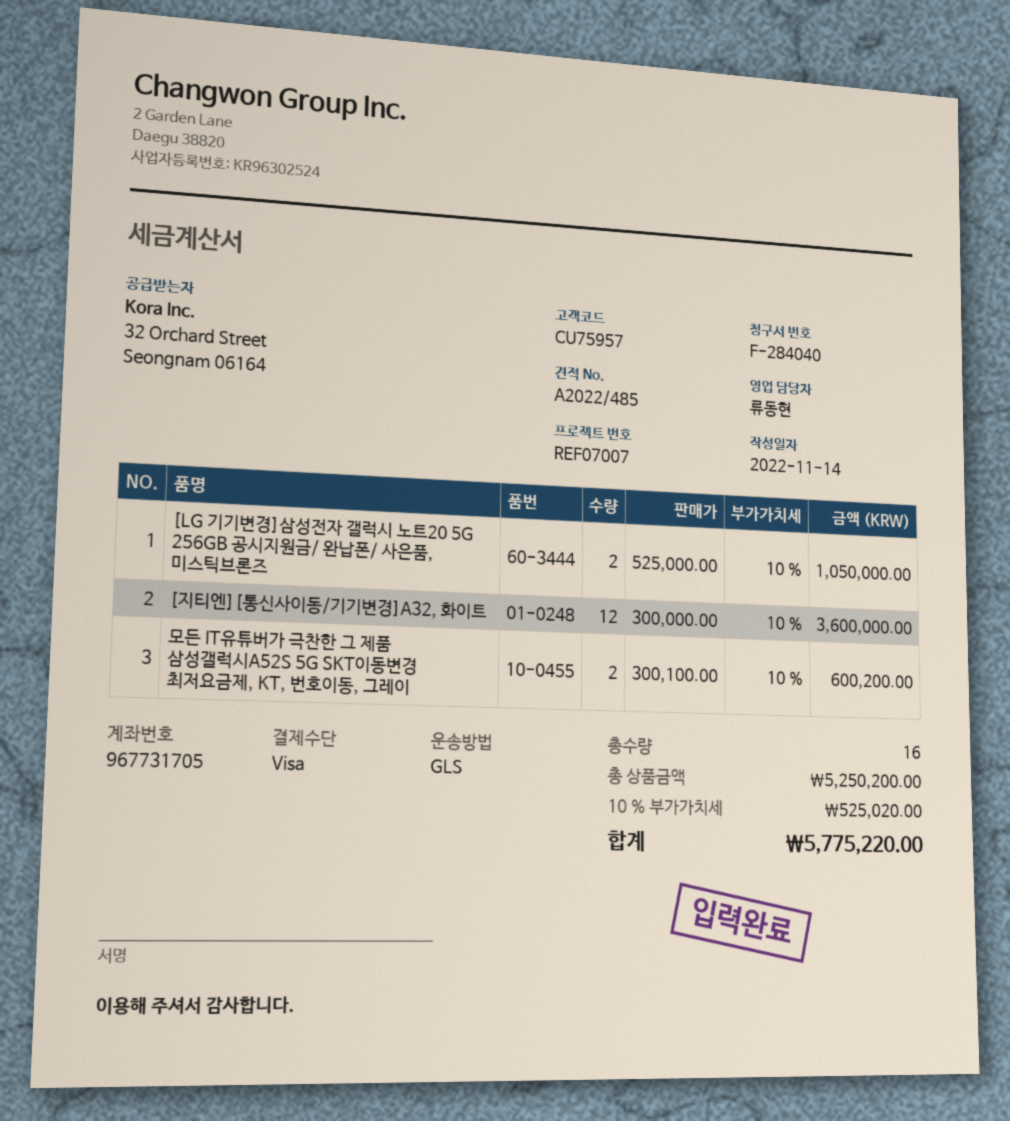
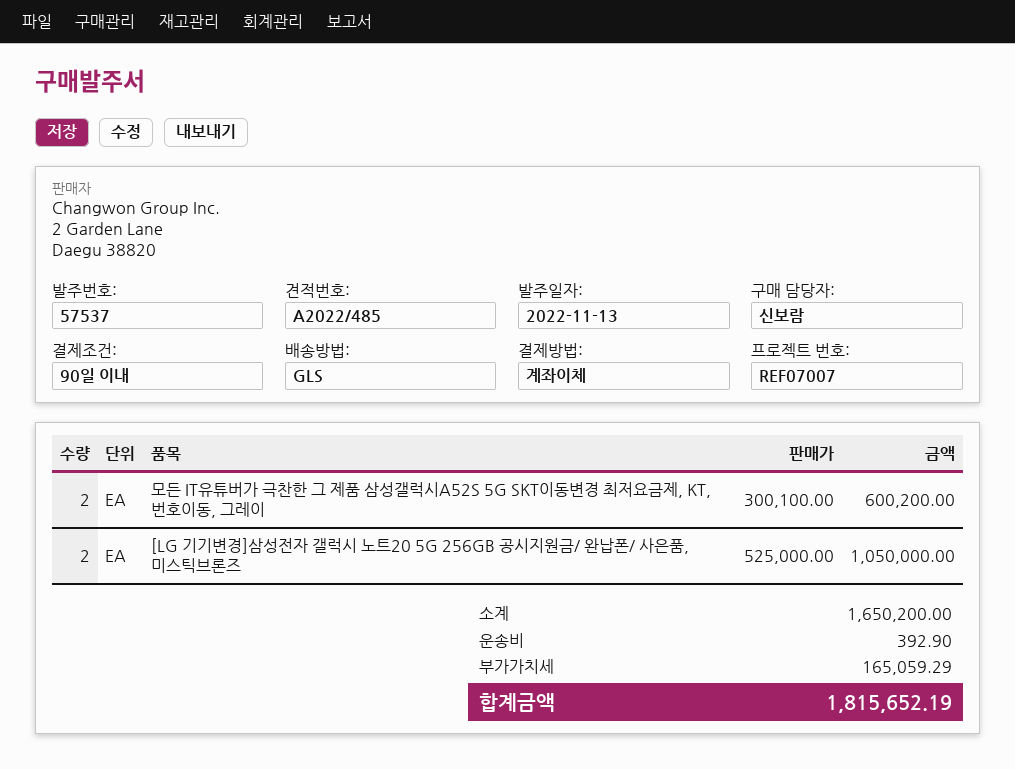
payment method: Visa -> bank transfer
[지티엔][통신사이동/기기변경]A32, 화이트: 12 x 300000.00 = 3600000.00 -> none
subtotal: 5250200.00 -> 1650200.00
shipping: none -> 392.90
tax: 525020.00 -> 165059.29
total: 5775220.00 -> 1815652.19

